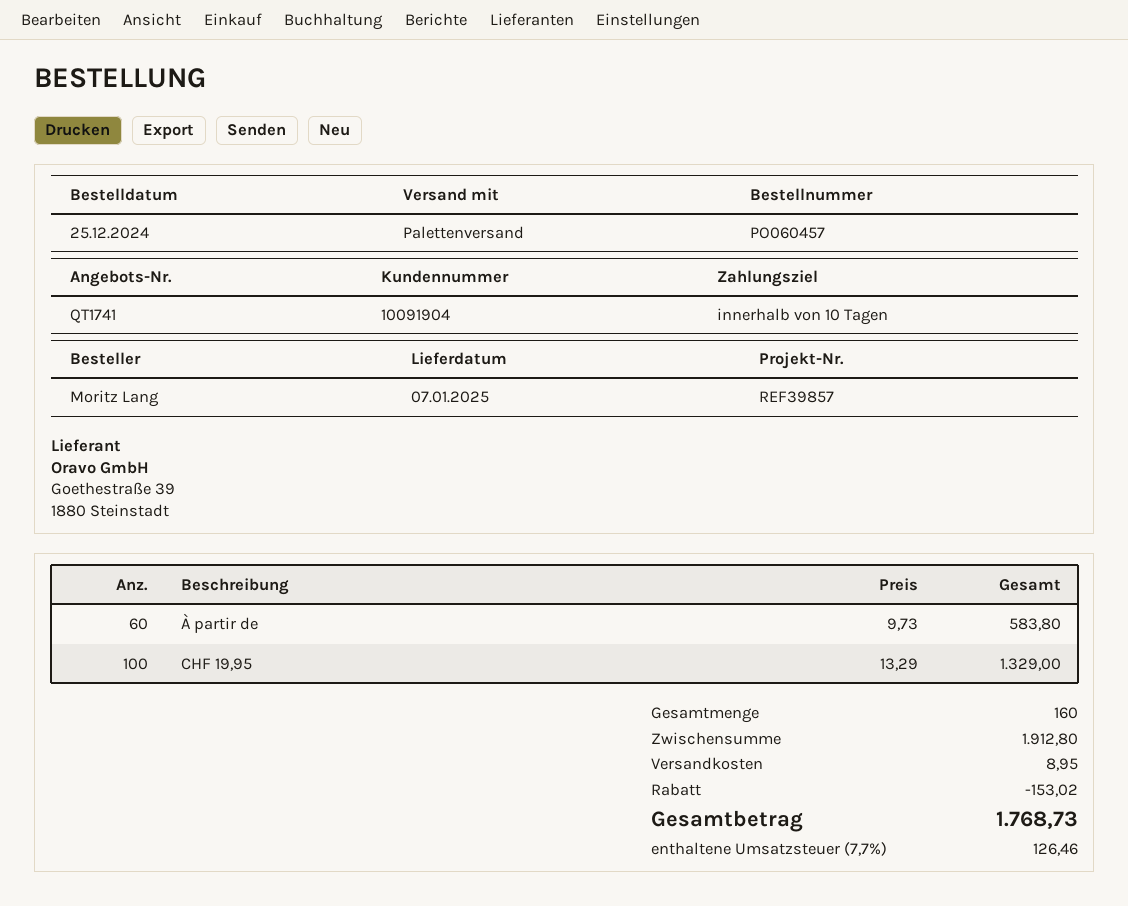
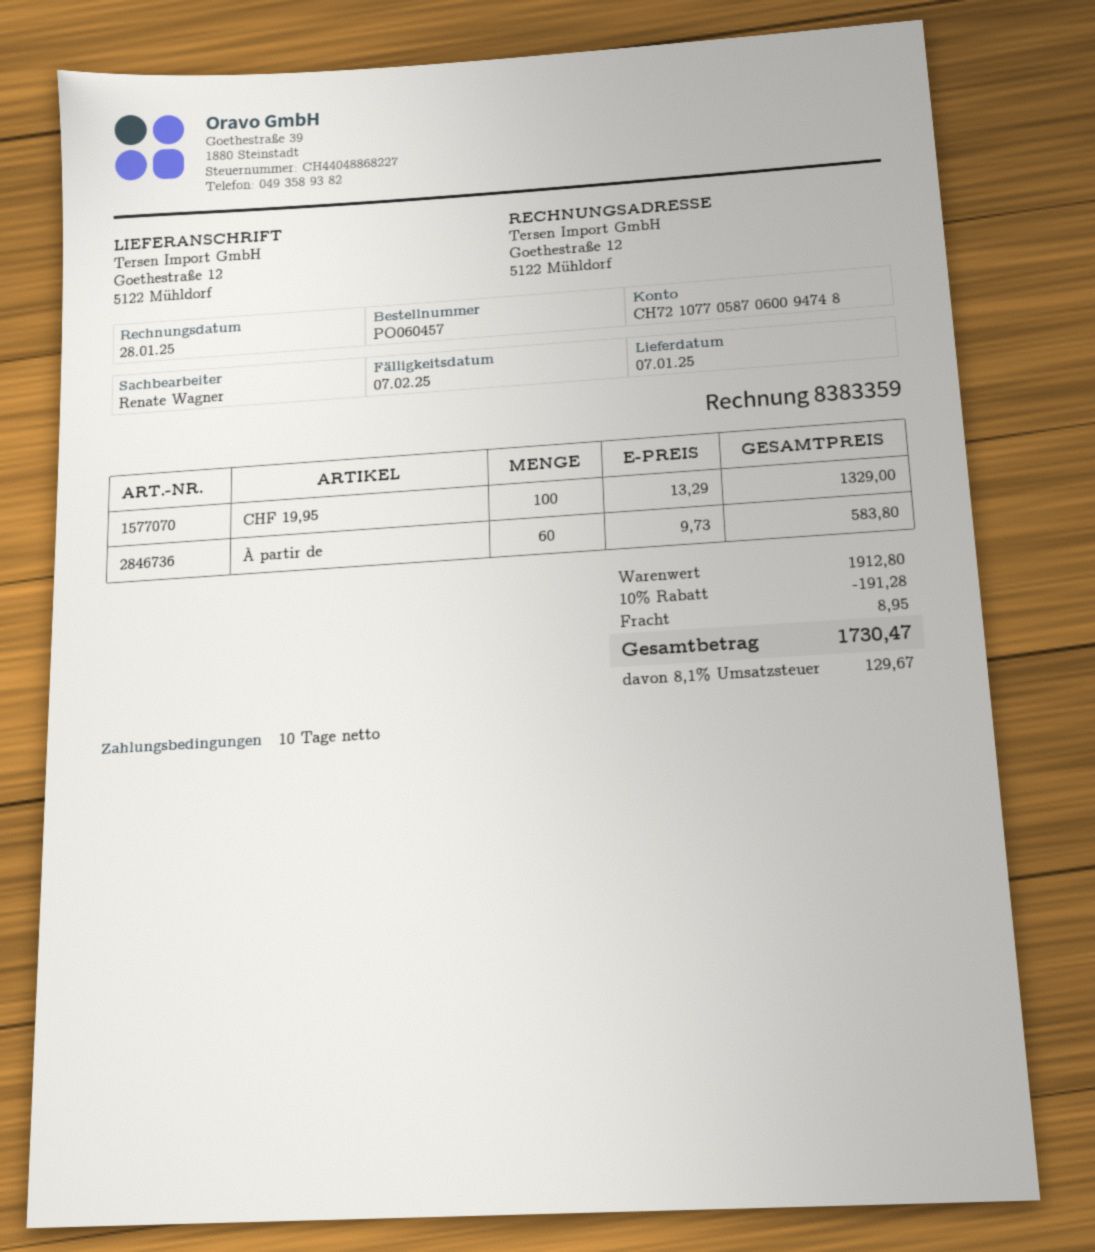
discount: 153.02 -> 191.28
tax: 7.7% = 126.46 -> 8.1% = 129.67
total: 1768.73 -> 1730.47

